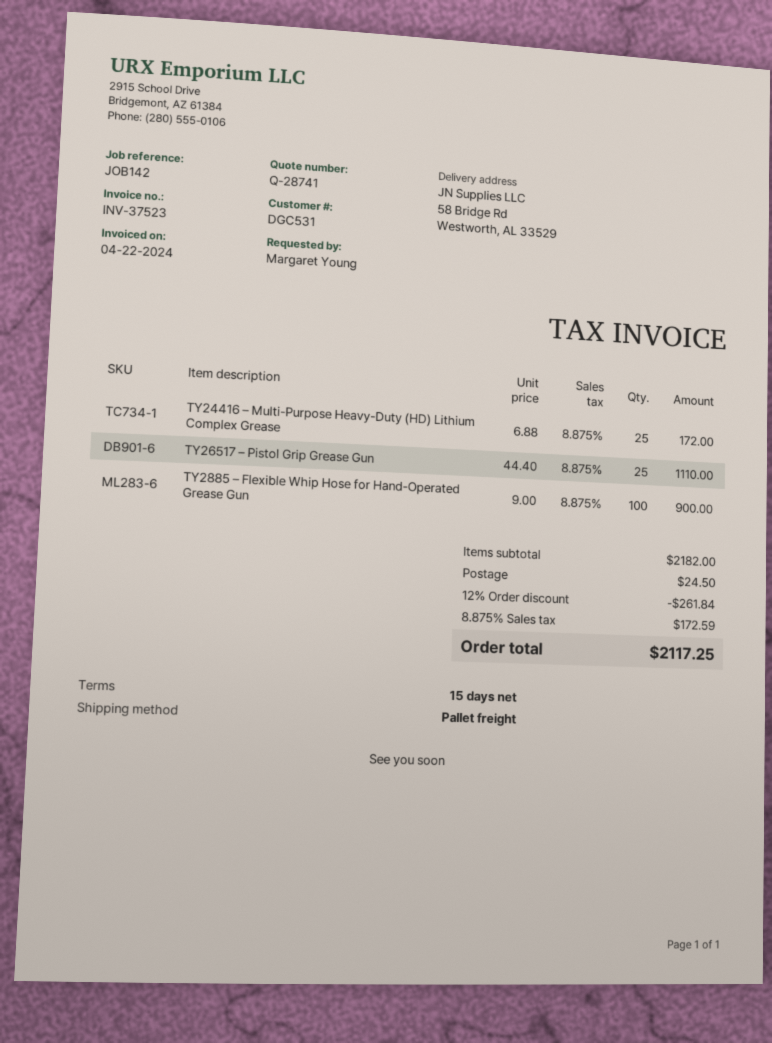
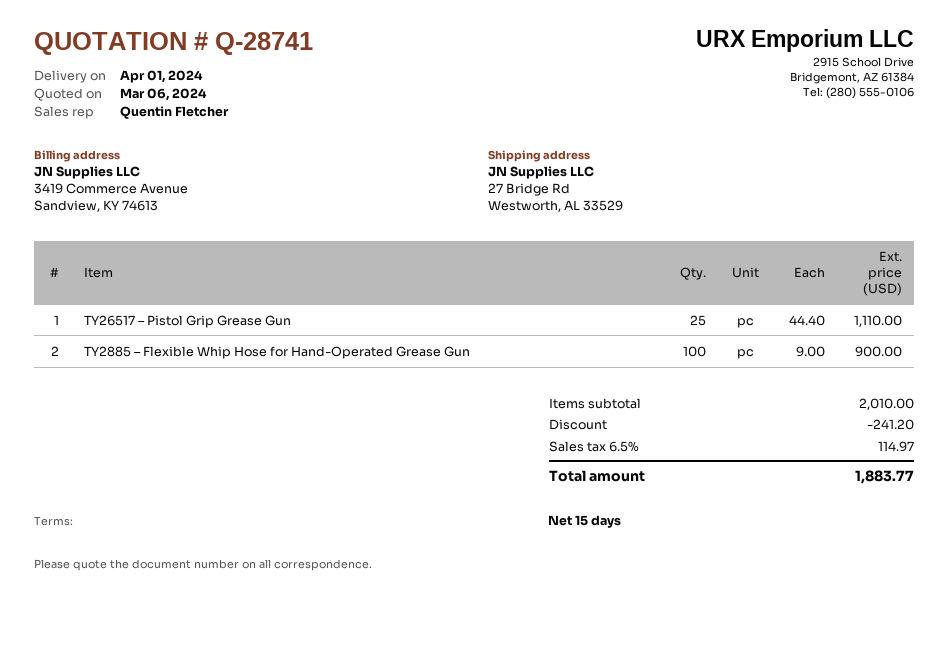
ship to: 58 Bridge Rd, Westworth, AL 33529 -> 27 Bridge Rd, Westworth, AL 33529
TY24416 – Multi-Purpose Heavy-Duty (HD) Lithium Complex Grease: 25 x 6.88 = 172.00 -> none
subtotal: 2182.00 -> 2010.00
discount: 261.84 -> 241.20
shipping: 24.50 -> none
tax: 8.875% = 172.59 -> 6.5% = 114.97
total: 2117.25 -> 1883.77

